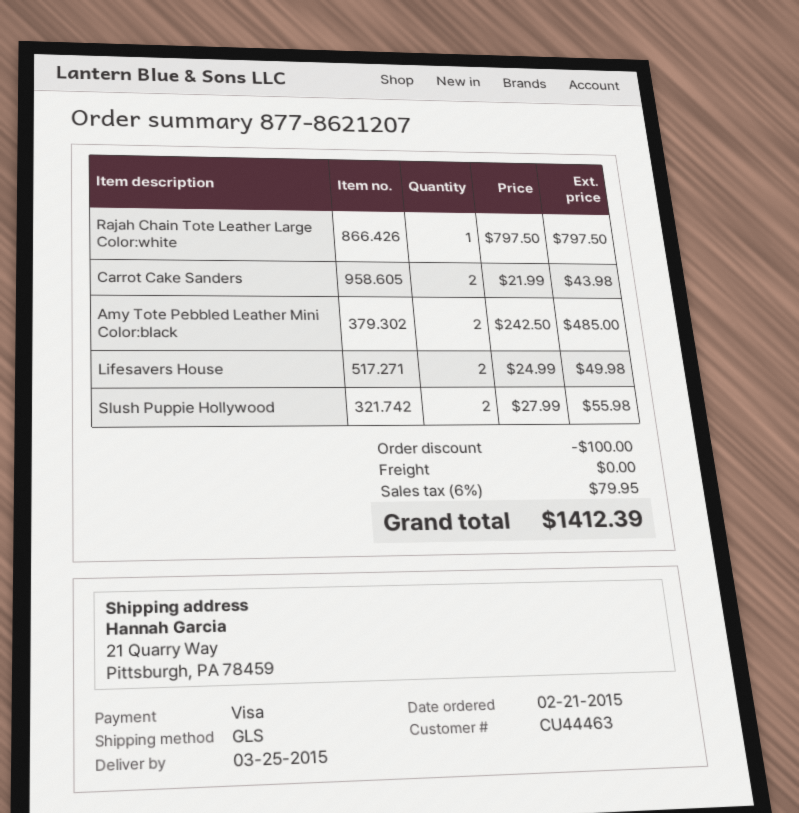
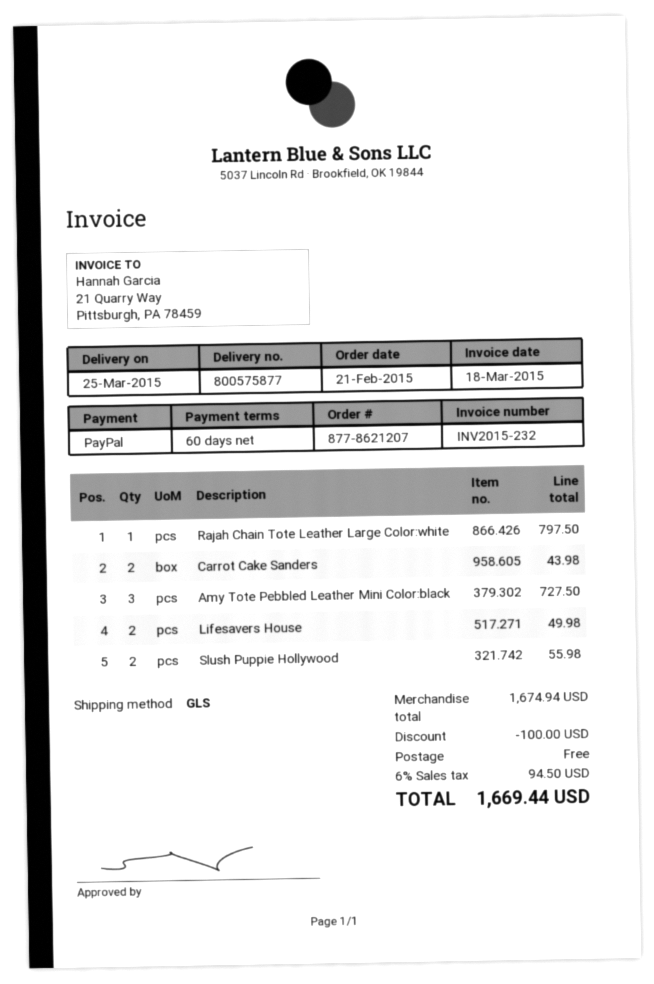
payment method: Visa -> PayPal
Amy Tote Pebbled Leather Mini Color:black: 2 for 485.00 -> 3 for 727.50
tax: 6% = 79.95 -> 6% = 94.50
total: 1412.39 -> 1669.44

